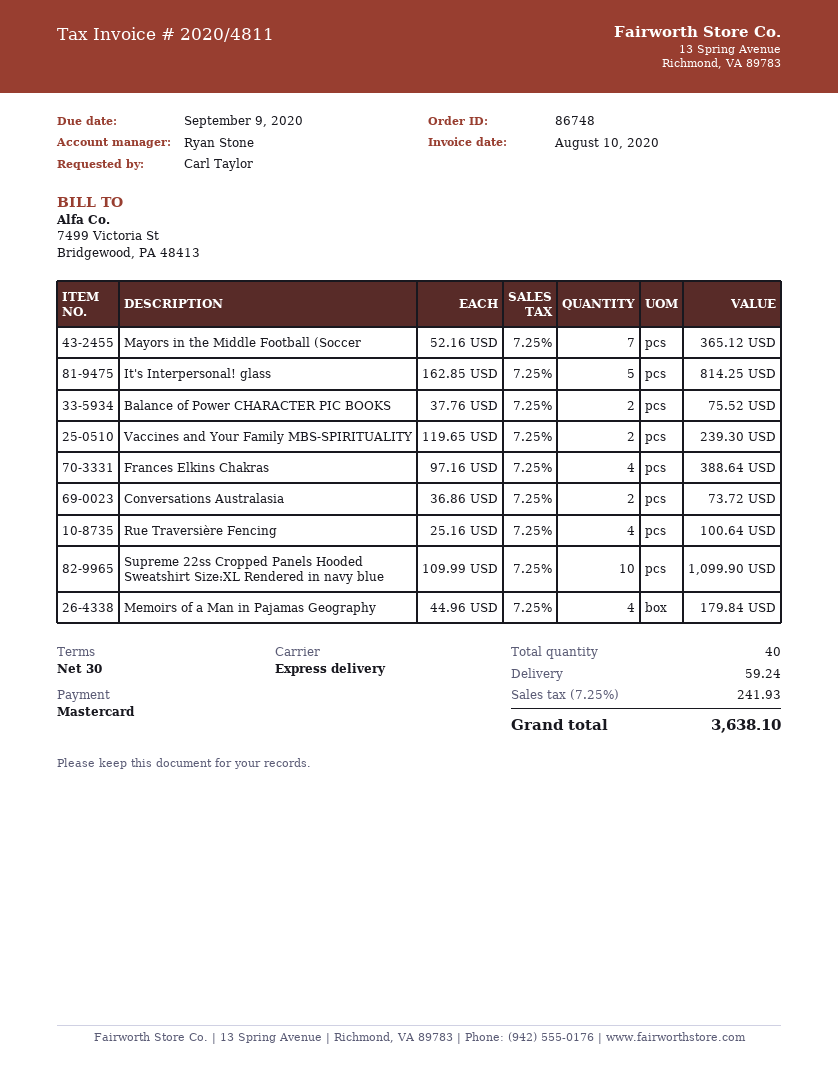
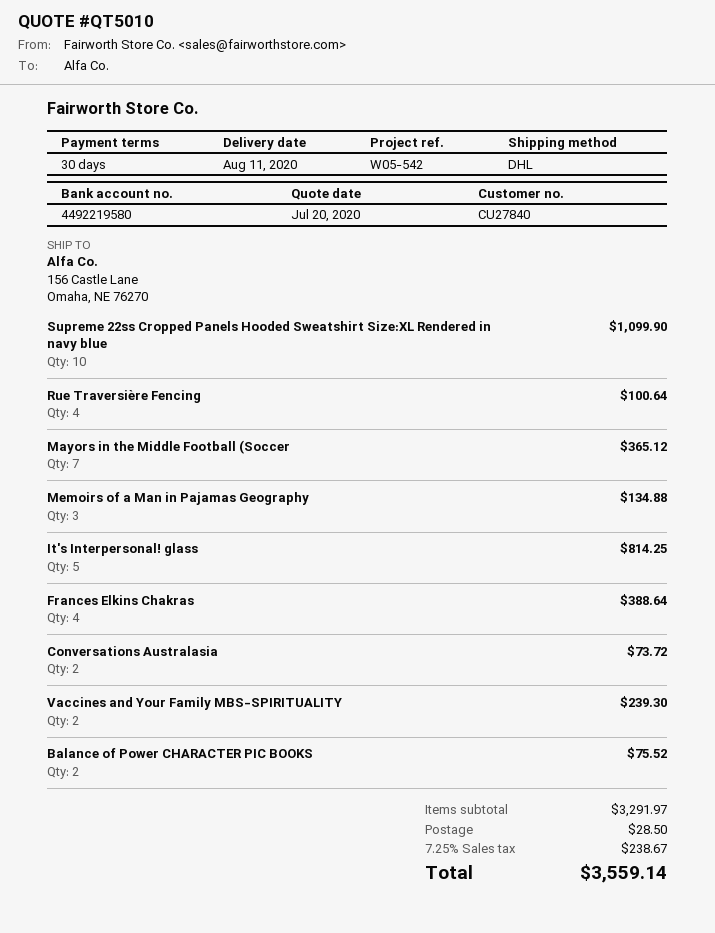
shipping method: express -> DHL
Memoirs of a Man in Pajamas Geography: 4 for 179.84 -> 3 for 134.88
shipping: 59.24 -> 28.50
tax: 7.25% = 241.93 -> 7.25% = 238.67
total: 3638.10 -> 3559.14

